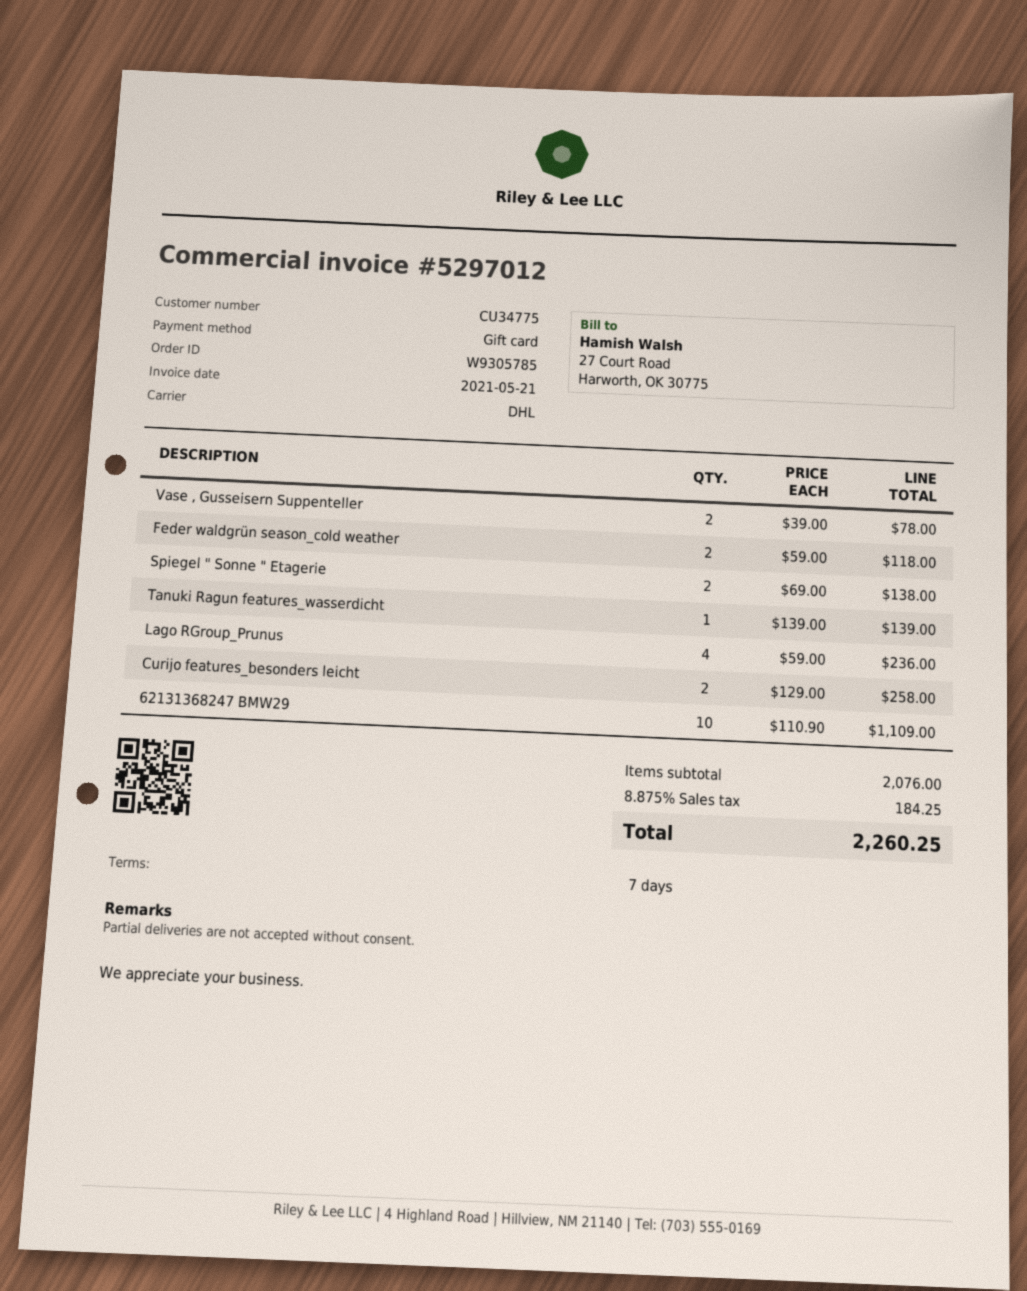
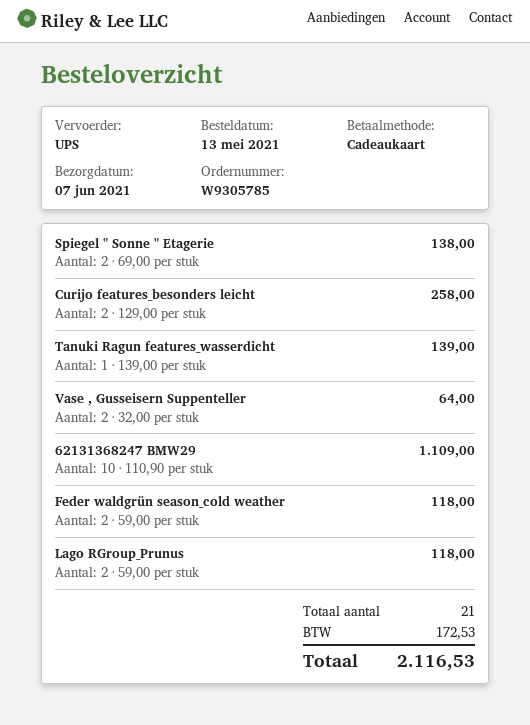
shipping method: DHL -> UPS
Vase , Gusseisern Suppenteller: 2 x 39.00 = 78.00 -> 2 x 32.00 = 64.00
Lago RGroup_Prunus: 4 x 59.00 = 236.00 -> 2 x 59.00 = 118.00
tax: 184.25 -> 172.53
total: 2260.25 -> 2116.53

